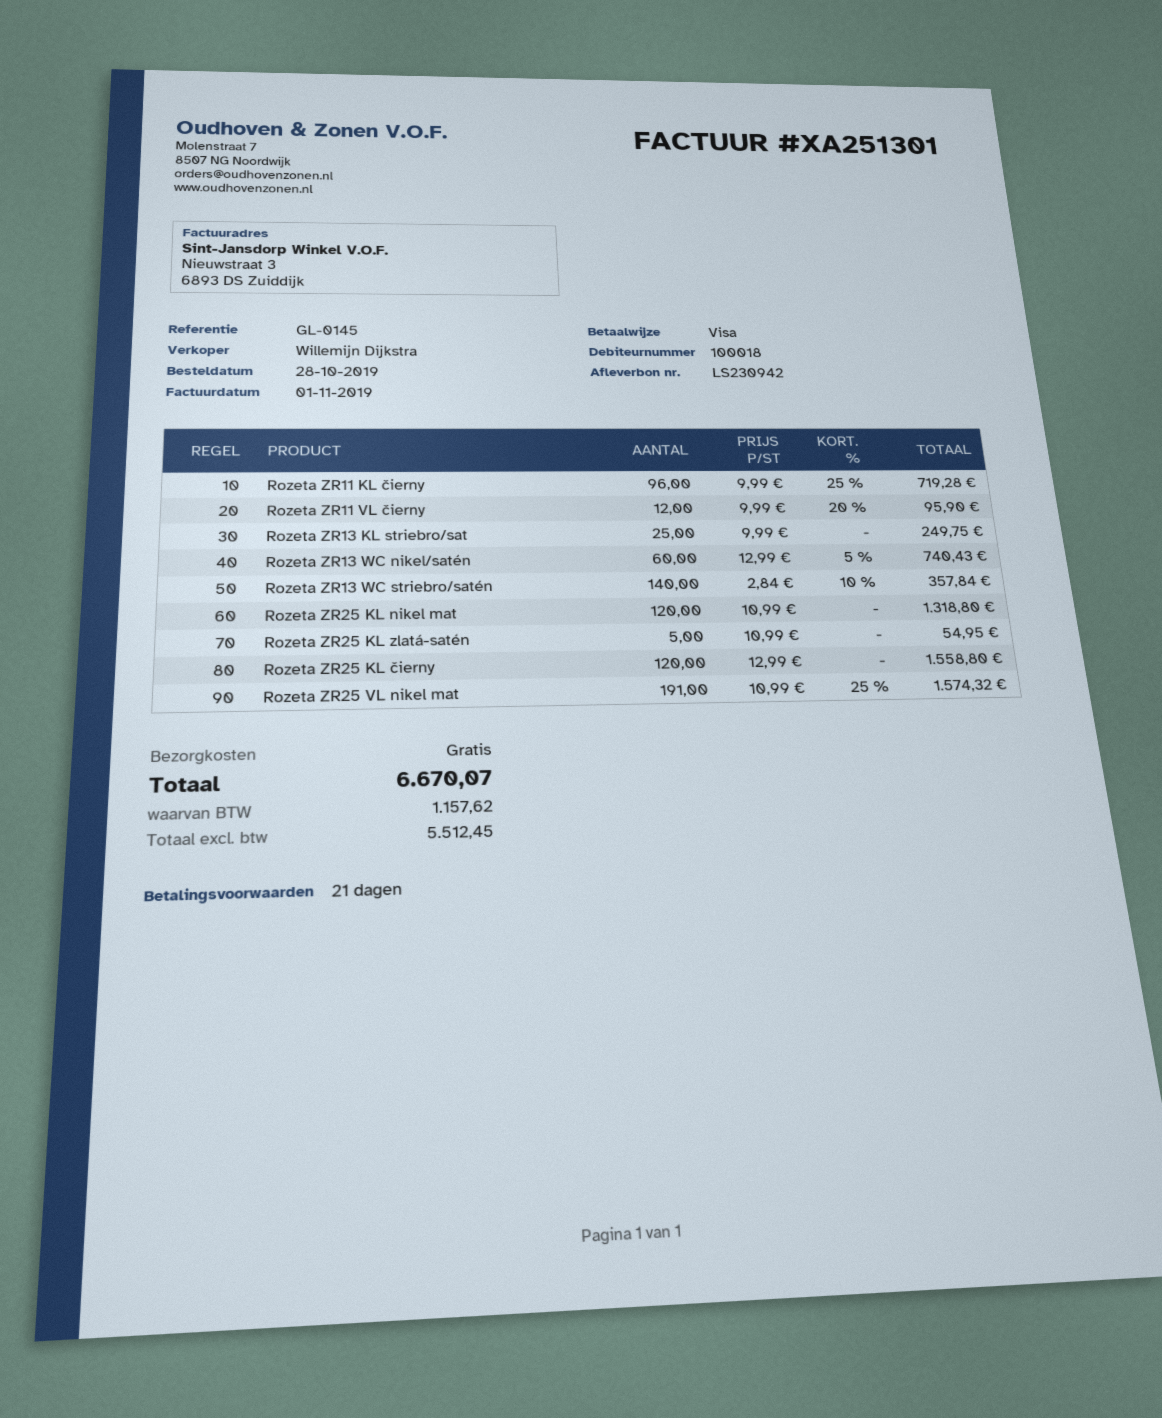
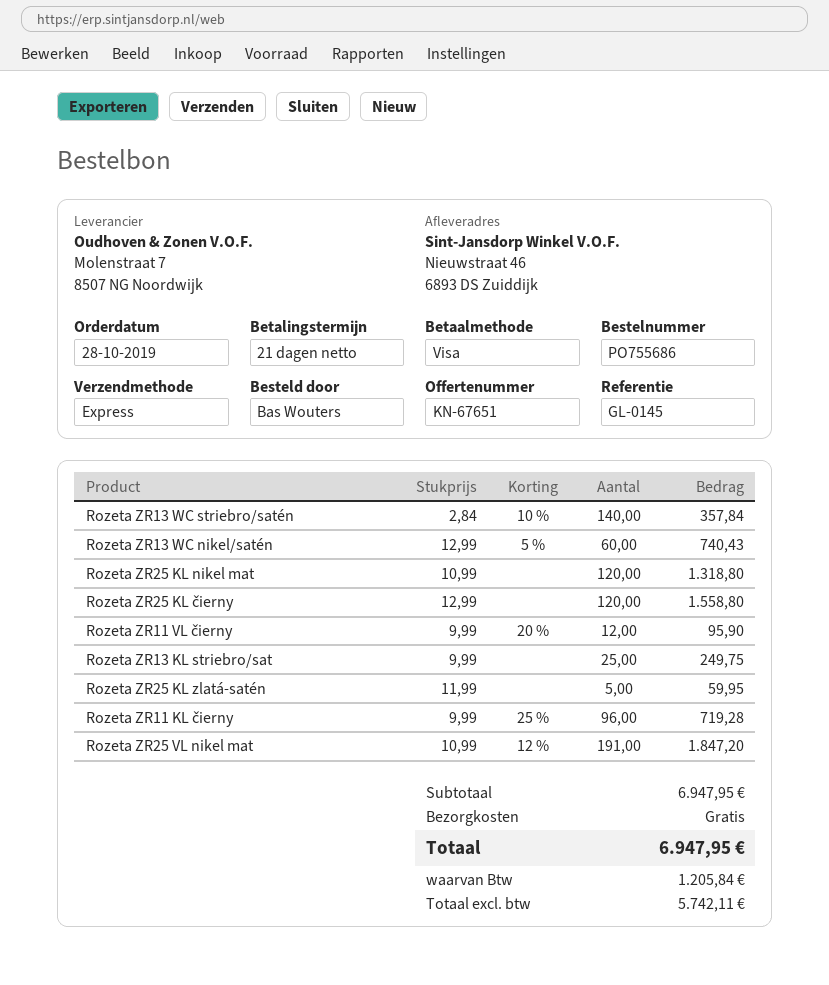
Rozeta ZR25 KL zlatá-satén: 5 x 10.99 = 54.95 -> 5 x 11.99 = 59.95
Rozeta ZR25 VL nikel mat: 191 x 10.99 - 25% = 1574.32 -> 191 x 10.99 - 12% = 1847.20
net: 5512.45 -> 5742.11
tax: 1157.62 -> 1205.84
total: 6670.07 -> 6947.95

